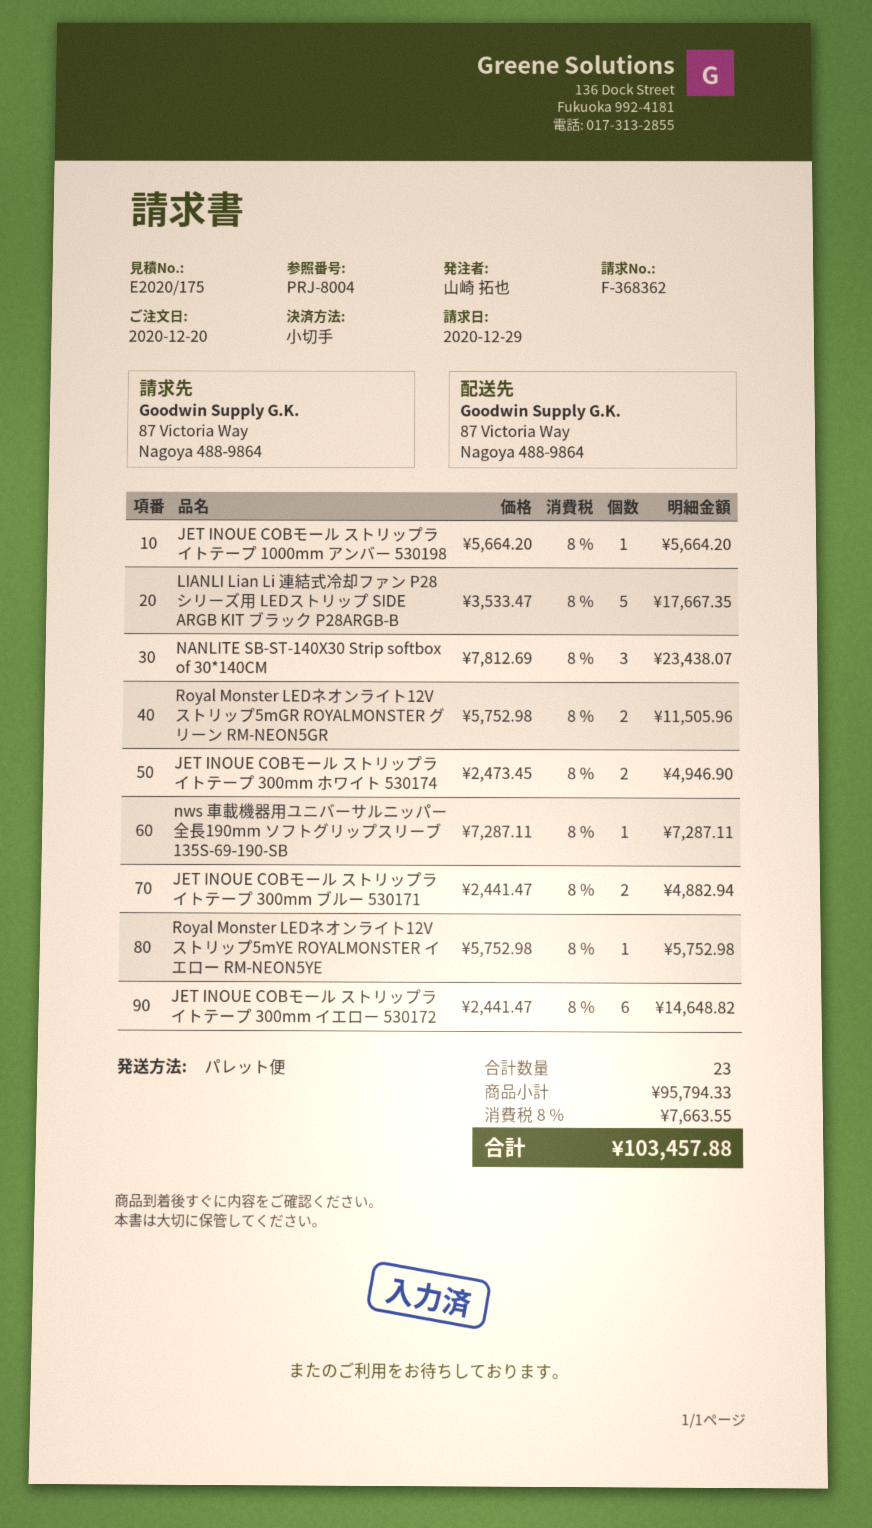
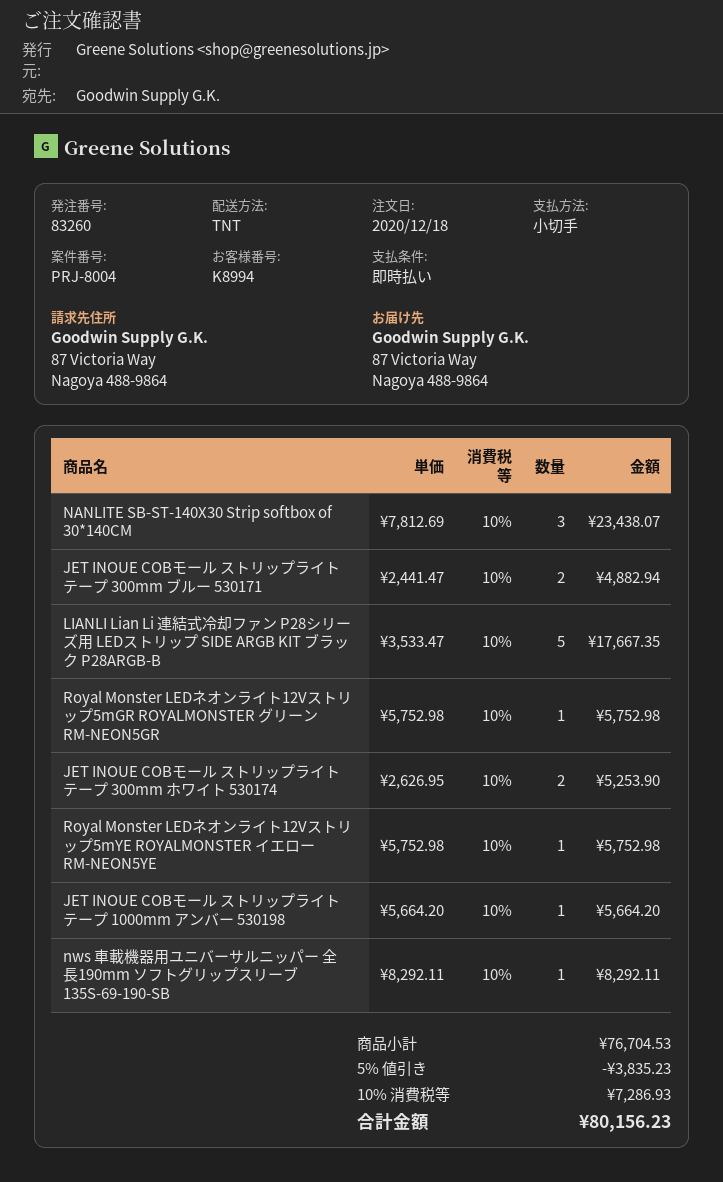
order date: 2020-12-20 -> 2020-12-18
shipping method: pallet freight -> TNT
Royal Monster LEDネオンライト12Vストリップ5mGR ROYALMONSTER グリーン RM-NEON5GR: 2 x 5752.98 = 11505.96 -> 1 x 5752.98 = 5752.98
JET INOUE COBモール ストリップライトテープ 300mm ホワイト 530174: 2 x 2473.45 = 4946.90 -> 2 x 2626.95 = 5253.90
nws 車載機器用ユニバーサルニッパー 全長190mm ソフトグリップスリーブ 135S-69-190-SB: 1 x 7287.11 = 7287.11 -> 1 x 8292.11 = 8292.11
JET INOUE COBモール ストリップライトテープ 300mm イエロー 530172: 6 x 2441.47 = 14648.82 -> none
subtotal: 95794.33 -> 76704.53
discount: none -> 5% = 3835.23
tax: 8% = 7663.55 -> 10% = 7286.93
total: 103457.88 -> 80156.23

